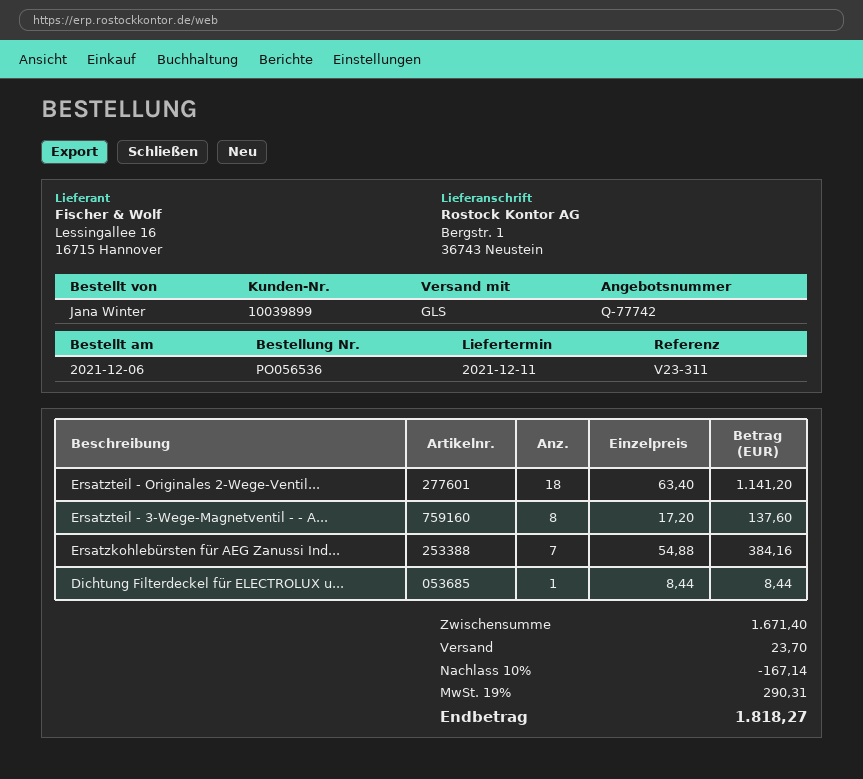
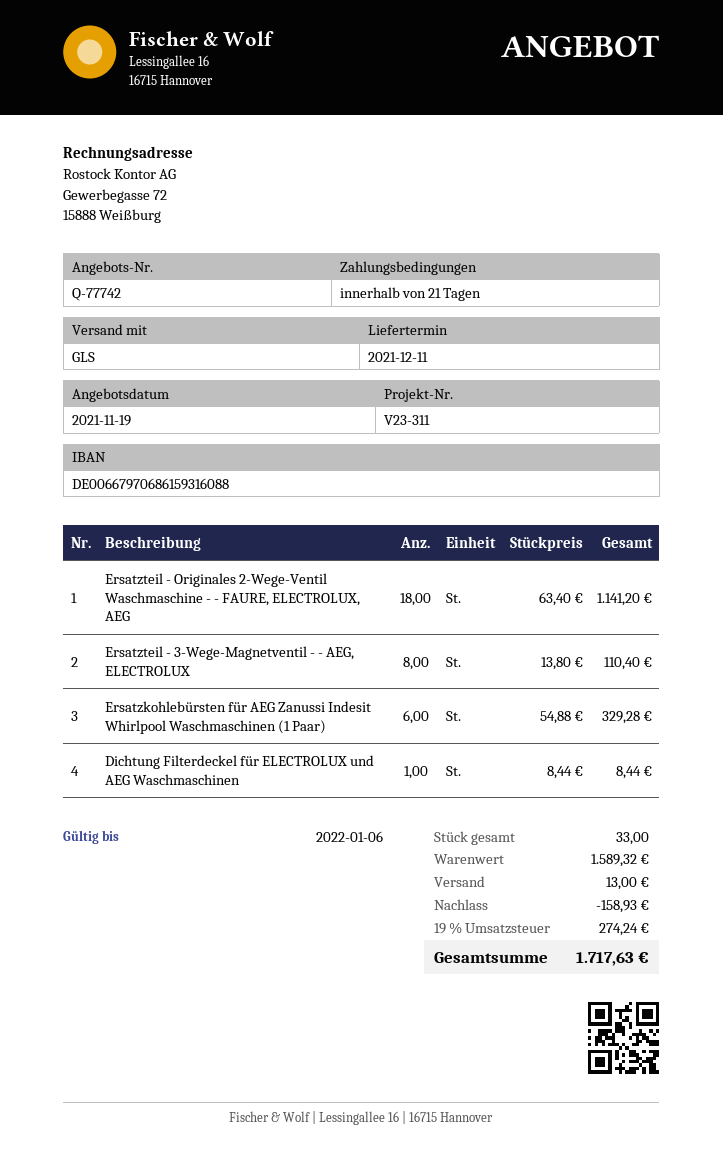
Ersatzteil - 3-Wege-Magnetventil - - A...: 8 x 17.20 = 137.60 -> 8 x 13.80 = 110.40
Ersatzkohlebürsten für AEG Zanussi Ind...: 7 x 54.88 = 384.16 -> 6 x 54.88 = 329.28
subtotal: 1671.40 -> 1589.32
discount: 167.14 -> 158.93
shipping: 23.70 -> 13.00
tax: 19% = 290.31 -> 19% = 274.24
total: 1818.27 -> 1717.63

